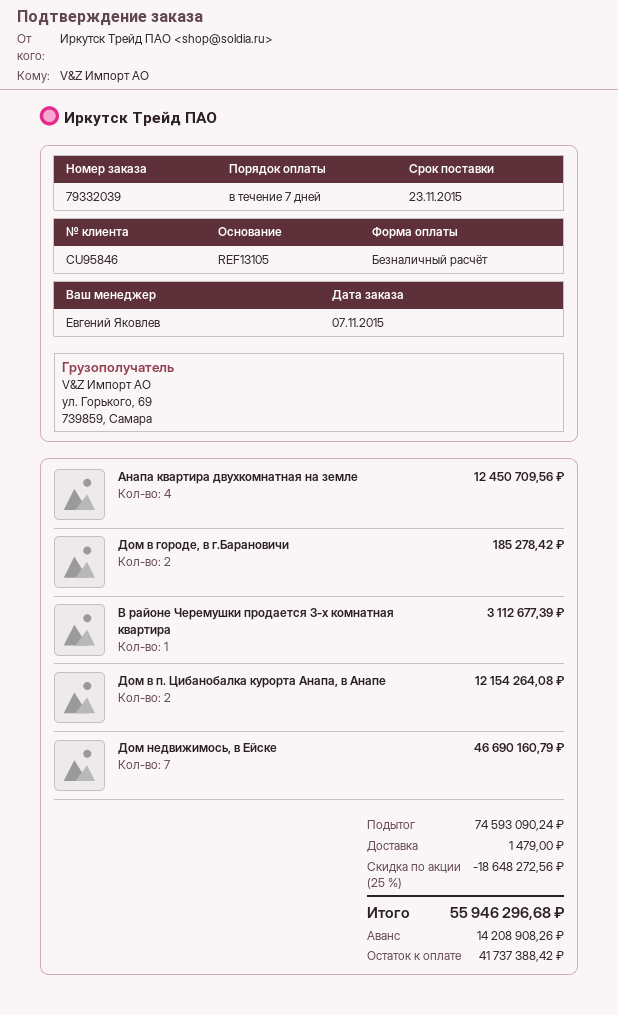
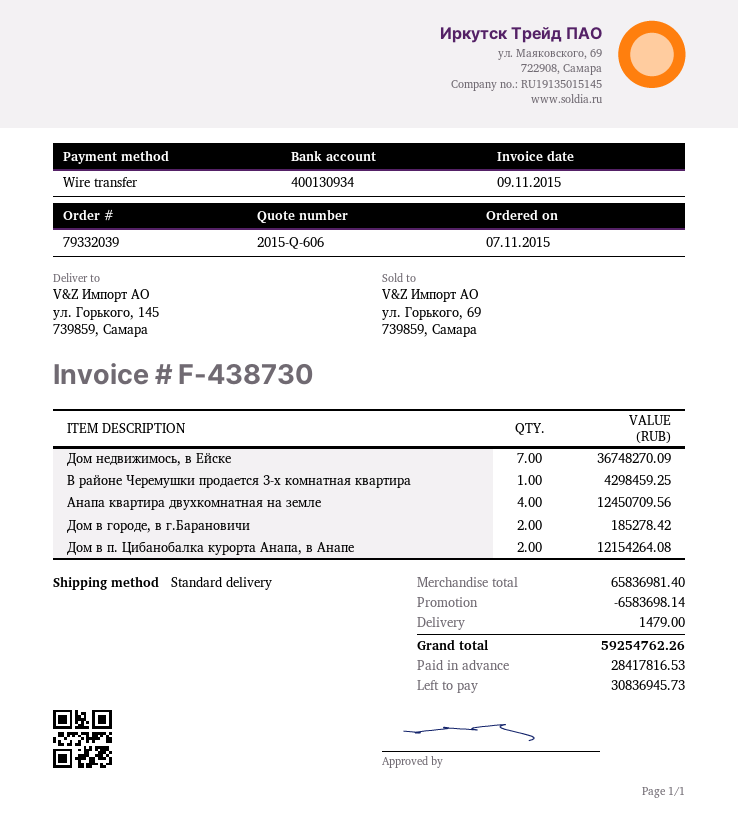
ship to: ул. Горького, 69, 739859, Самара -> ул. Горького, 145, 739859, Самара
В районе Черемушки продается 3-х комнатная квартира: 1 for 3112677.39 -> 1 for 4298459.25
Дом недвижимось, в Ейске: 7 for 46690160.79 -> 7 for 36748270.09
subtotal: 74593090.24 -> 65836981.40
discount: 18648272.56 -> 6583698.14
total: 55946296.68 -> 59254762.26
deposit: 14208908.26 -> 28417816.53
balance: 41737388.42 -> 30836945.73

